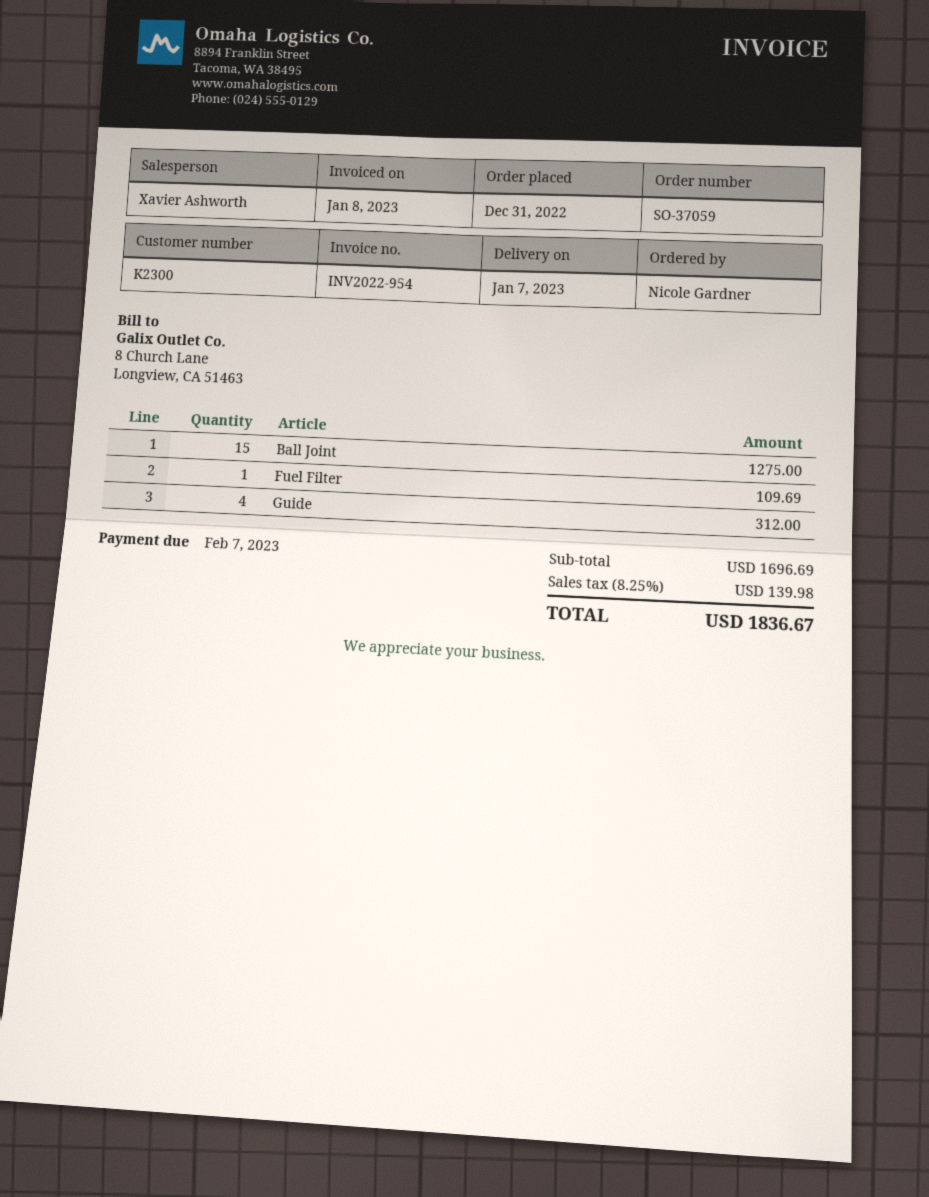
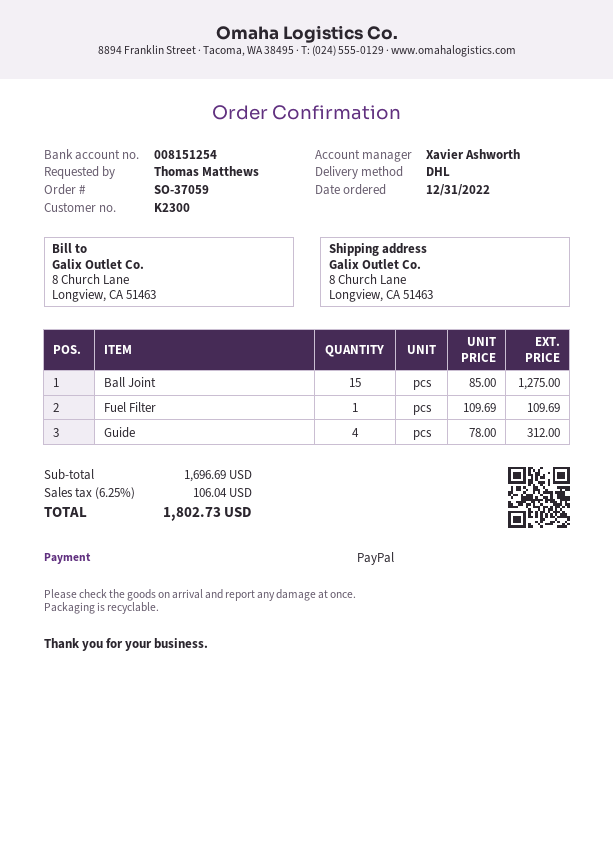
ordered by: Nicole Gardner -> Thomas Matthews
tax: 8.25% = 139.98 -> 6.25% = 106.04
total: 1836.67 -> 1802.73

